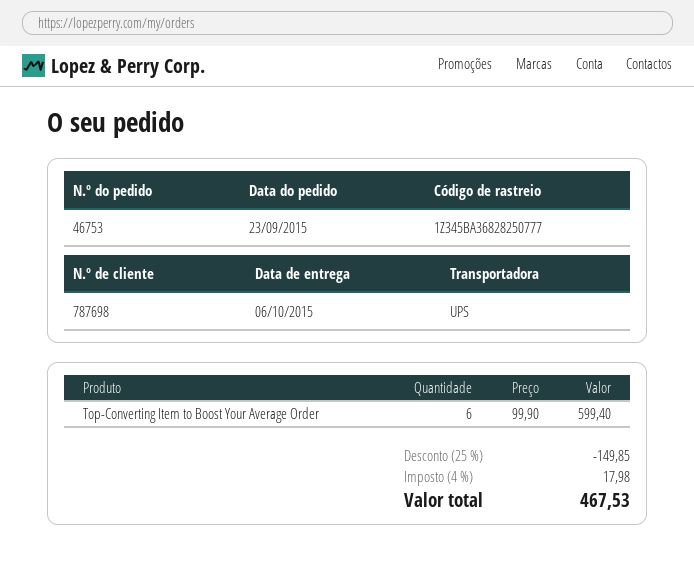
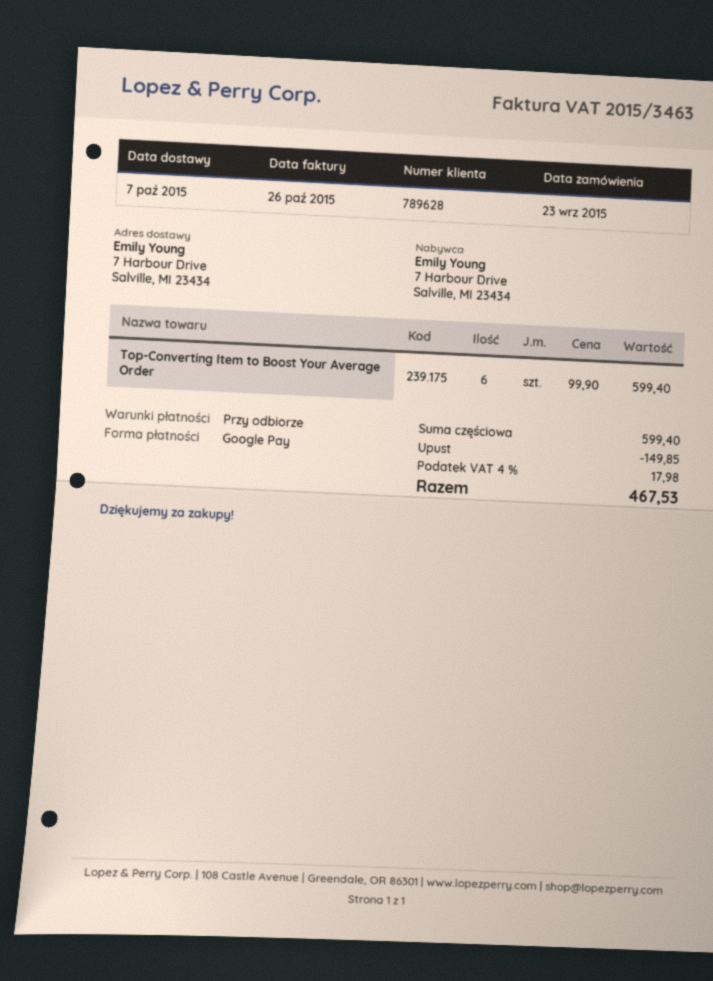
delivery date: 2015-10-06 -> 2015-10-07
customer number: 787698 -> 789628

